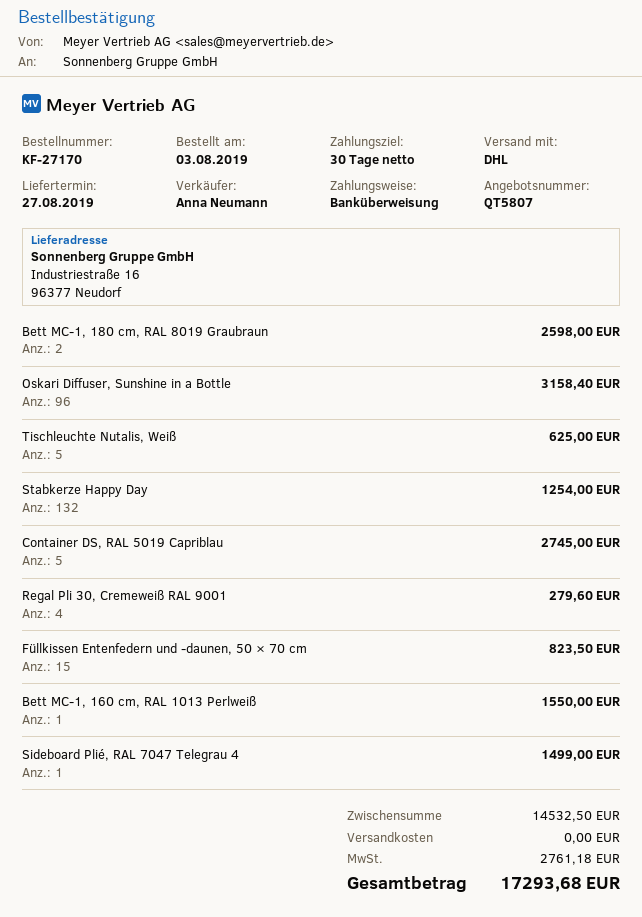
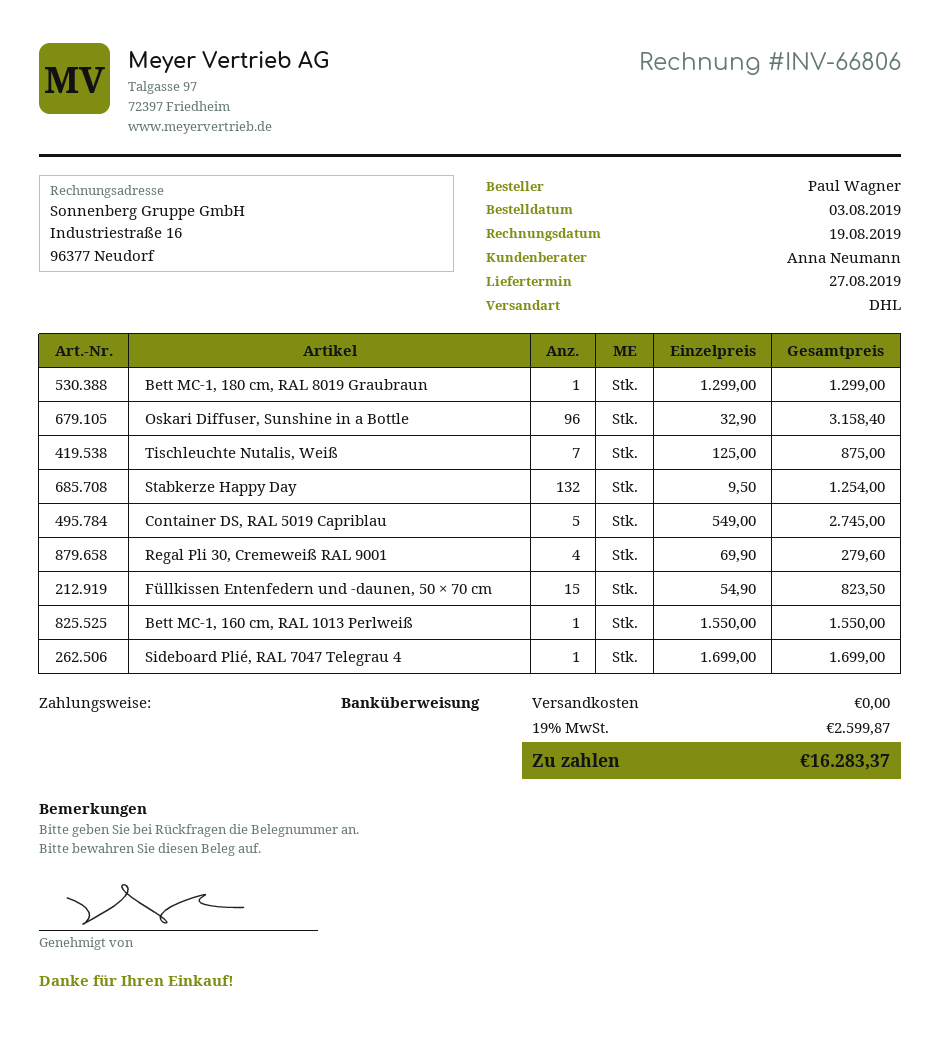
Bett MC-1, 180 cm, RAL 8019 Graubraun: 2 for 2598.00 -> 1 for 1299.00
Tischleuchte Nutalis, Weiß: 5 for 625.00 -> 7 for 875.00
Sideboard Plié, RAL 7047 Telegrau 4: 1 for 1499.00 -> 1 for 1699.00
tax: 2761.18 -> 2599.87
total: 17293.68 -> 16283.37

